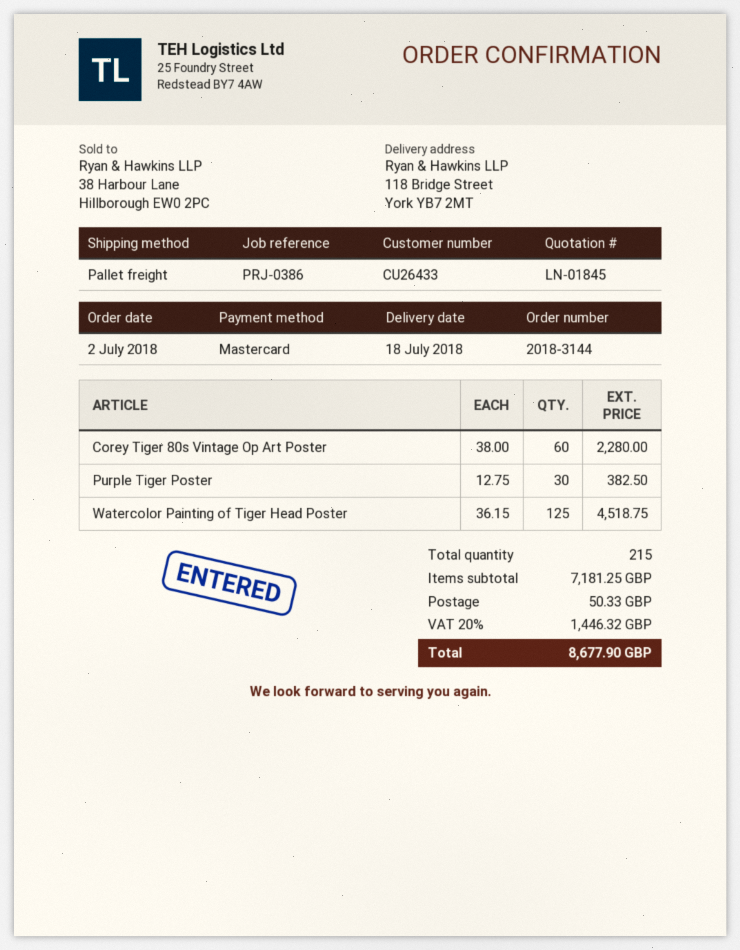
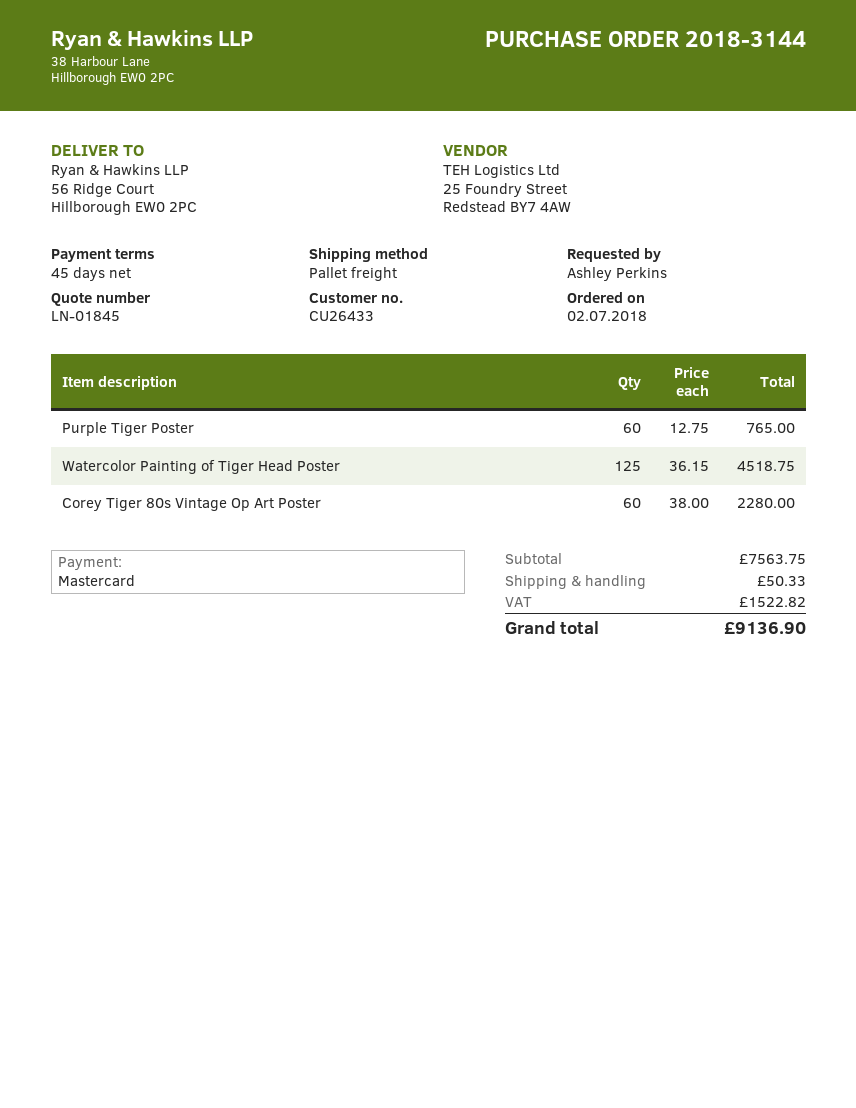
ship to: 118 Bridge Street, York YB7 2MT -> 56 Ridge Court, Hillborough EW0 2PC
Purple Tiger Poster: 30 x 12.75 = 382.50 -> 60 x 12.75 = 765.00
subtotal: 7181.25 -> 7563.75
tax: 1446.32 -> 1522.82
total: 8677.90 -> 9136.90

